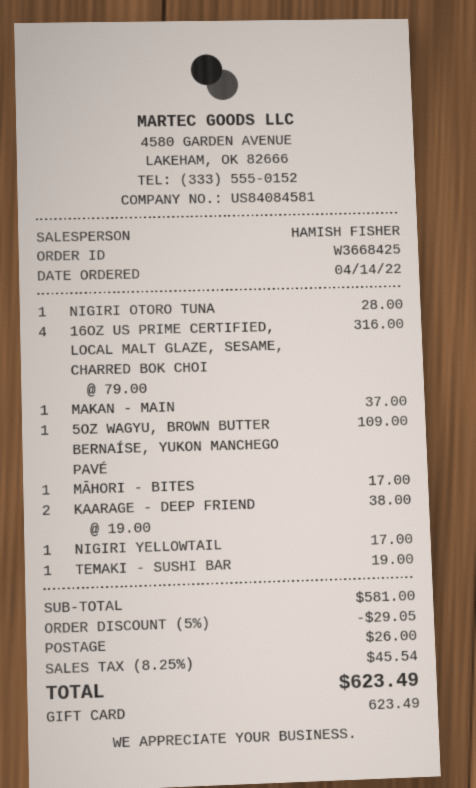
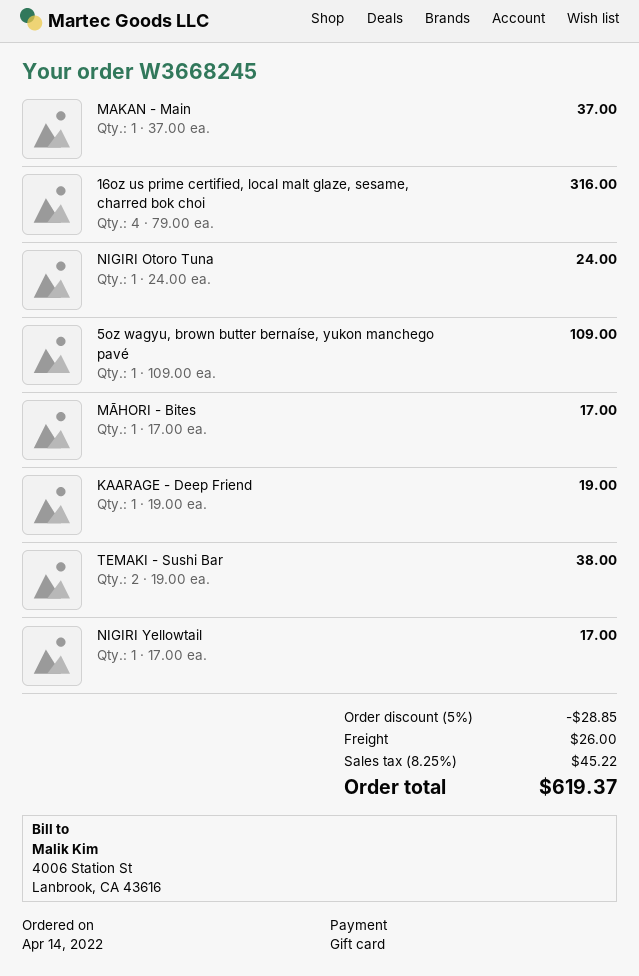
order number: W3668425 -> W3668245
NIGIRI OTORO TUNA: 1 x 28.00 = 28.00 -> 1 x 24.00 = 24.00
KAARAGE - DEEP FRIEND: 2 x 19.00 = 38.00 -> 1 x 19.00 = 19.00
TEMAKI - SUSHI BAR: 1 x 19.00 = 19.00 -> 2 x 19.00 = 38.00
discount: 5% = 29.05 -> 5% = 28.85
tax: 8.25% = 45.54 -> 8.25% = 45.22
total: 623.49 -> 619.37

